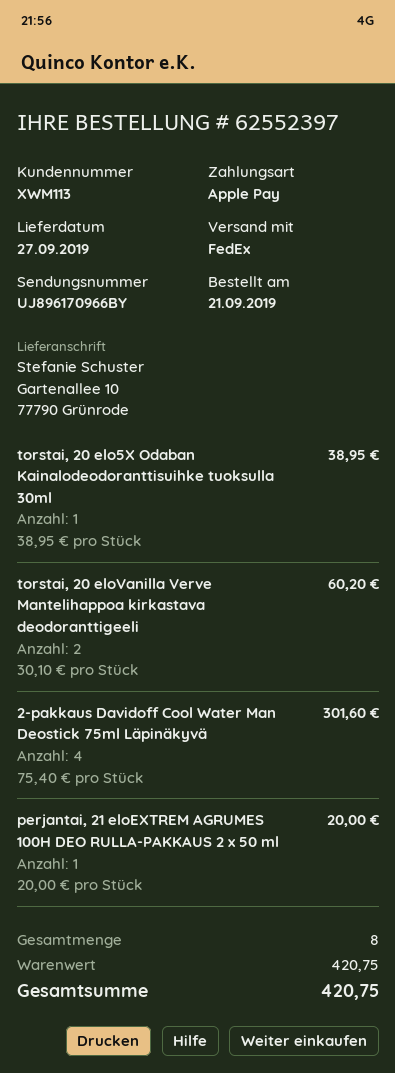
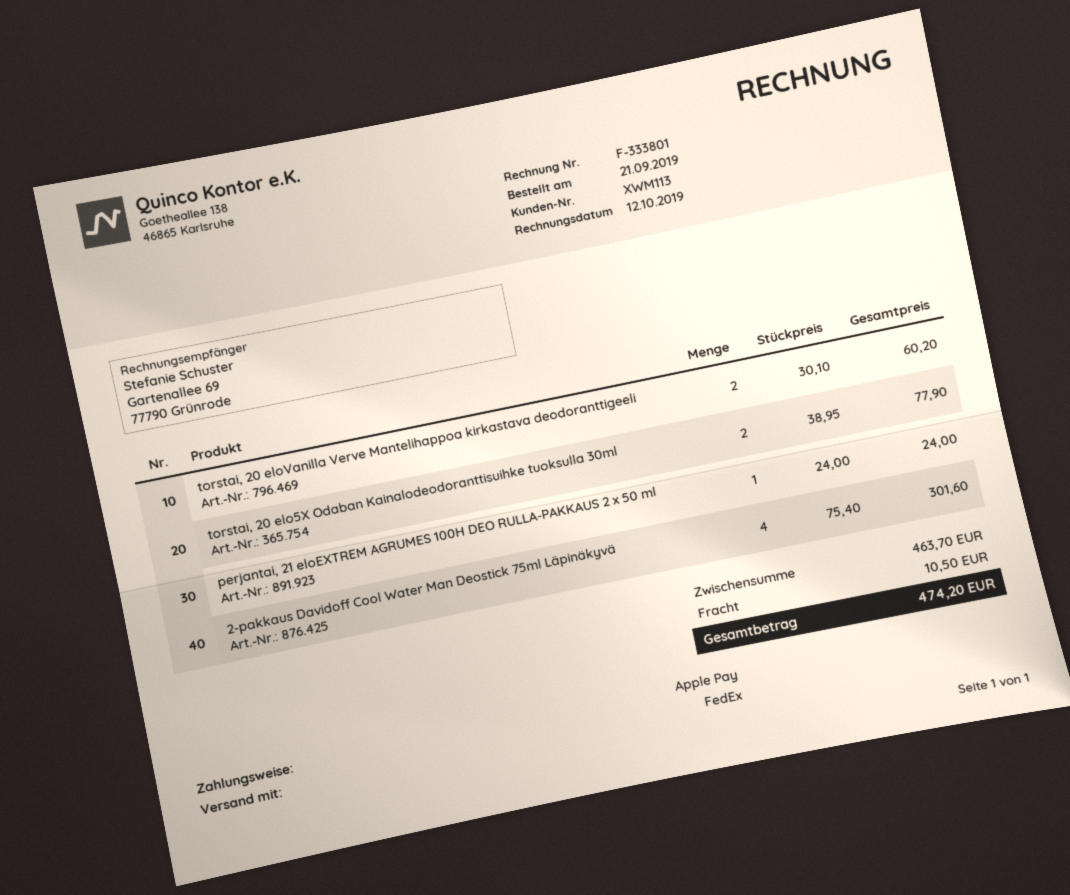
torstai, 20 elo5X Odaban Kainalodeodoranttisuihke tuoksulla 30ml: 1 x 38.95 = 38.95 -> 2 x 38.95 = 77.90
perjantai, 21 eloEXTREM AGRUMES 100H DEO RULLA-PAKKAUS 2 x 50 ml: 1 x 20.00 = 20.00 -> 1 x 24.00 = 24.00
subtotal: 420.75 -> 463.70
shipping: none -> 10.50
total: 420.75 -> 474.20

